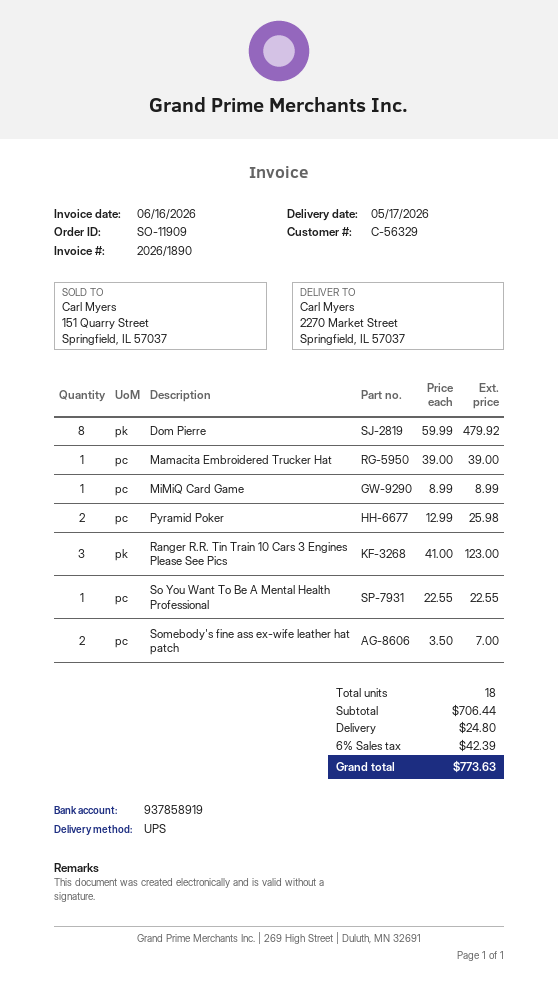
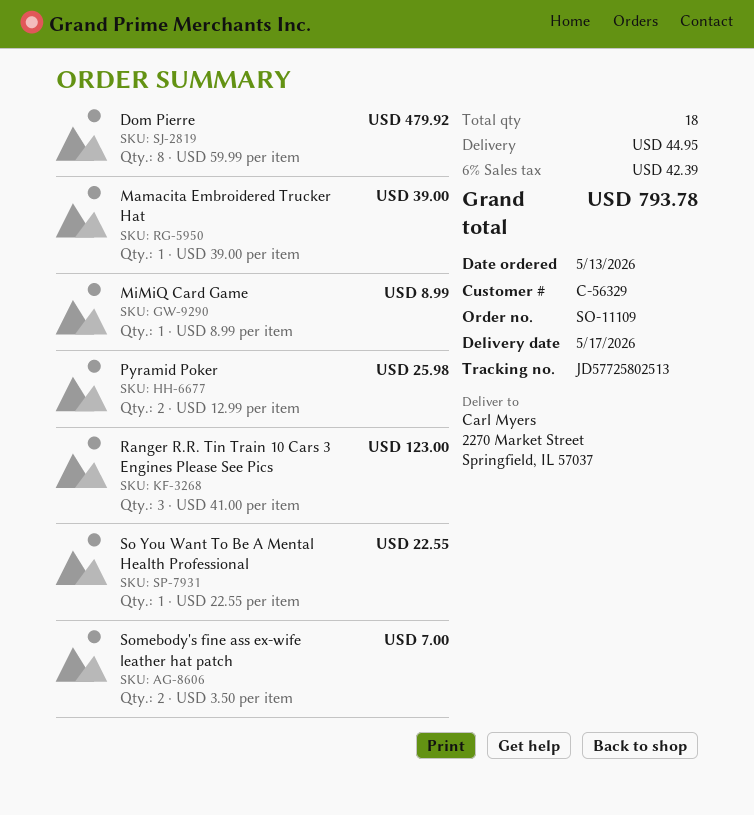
order number: SO-11909 -> SO-11109
shipping: 24.80 -> 44.95
total: 773.63 -> 793.78

